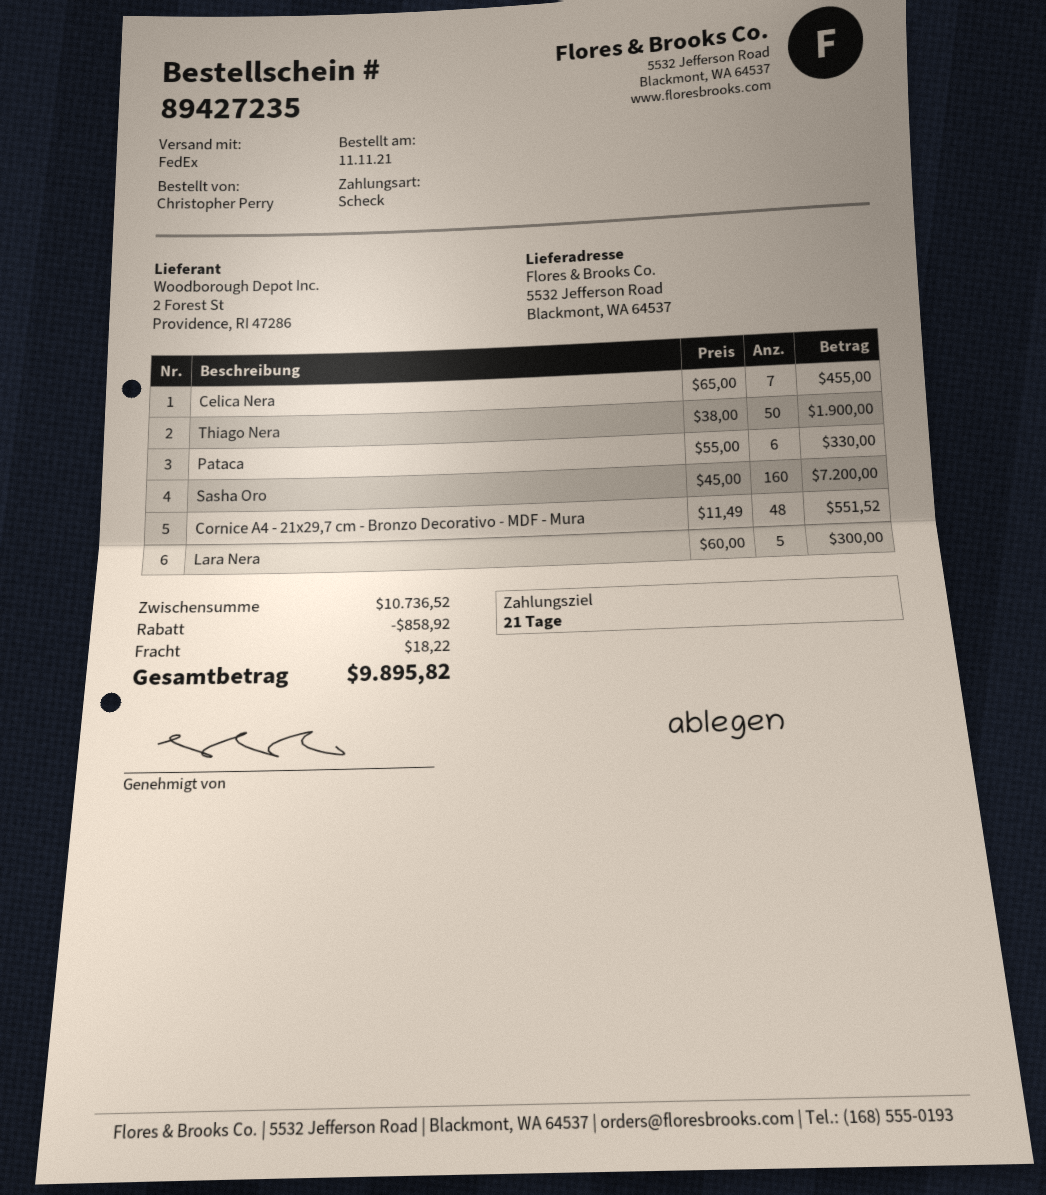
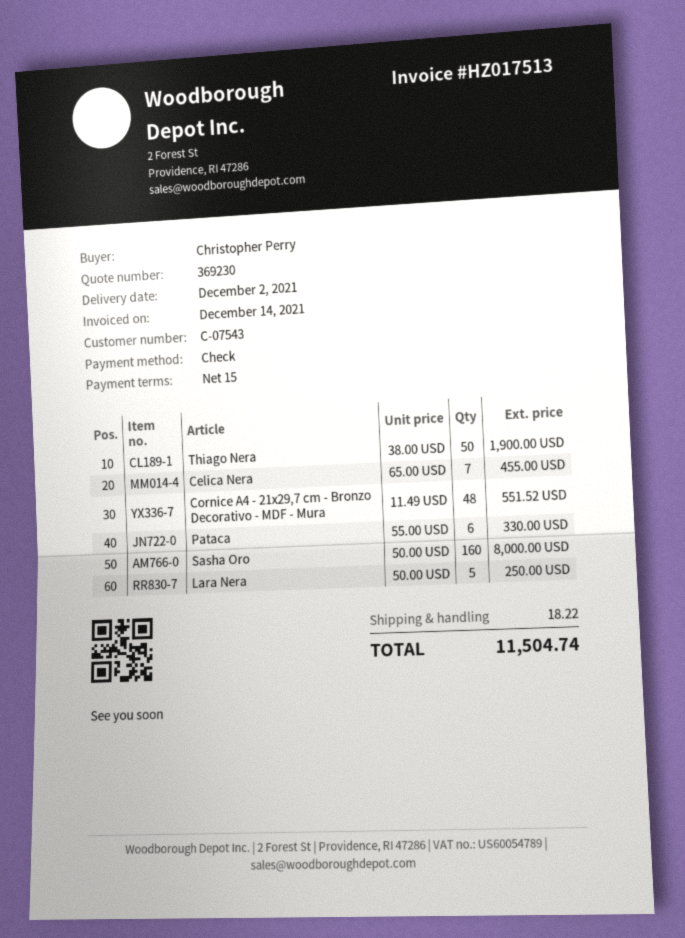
payment terms: 21 days -> 15 days
Sasha Oro: 160 x 45.00 = 7200.00 -> 160 x 50.00 = 8000.00
Lara Nera: 5 x 60.00 = 300.00 -> 5 x 50.00 = 250.00
discount: 858.92 -> none
total: 9895.82 -> 11504.74

